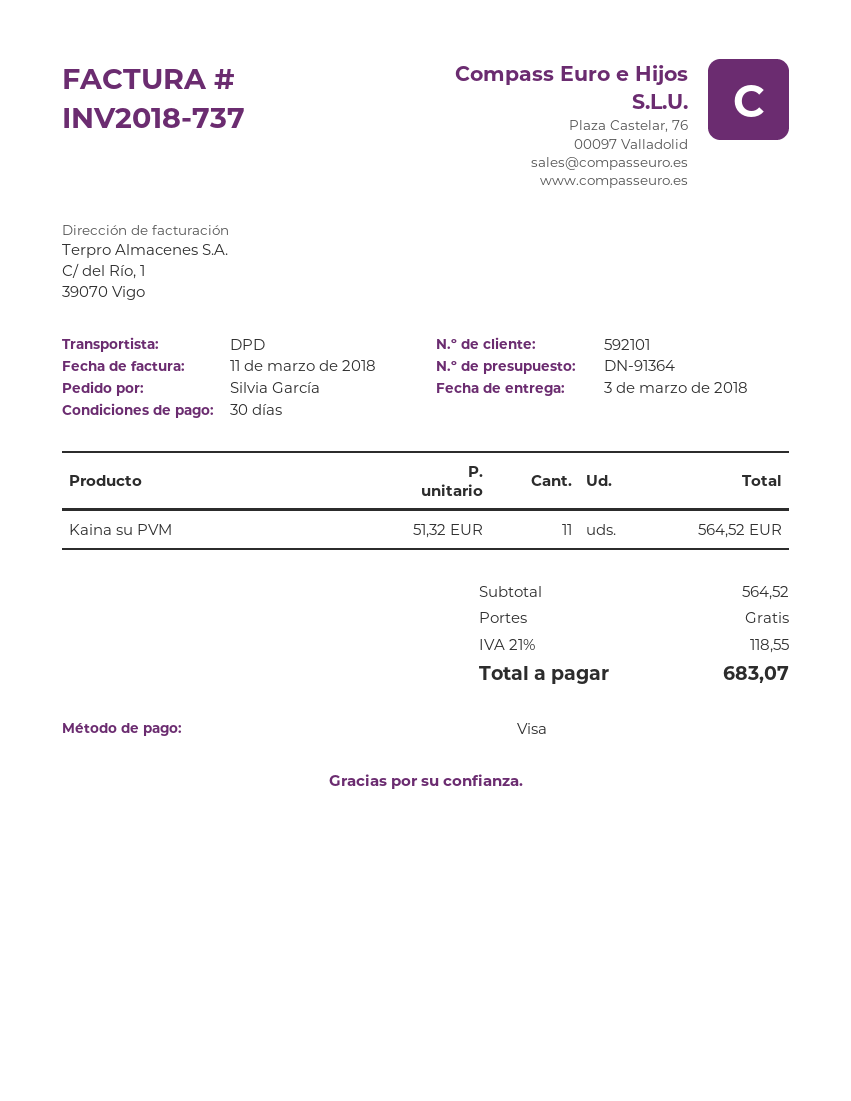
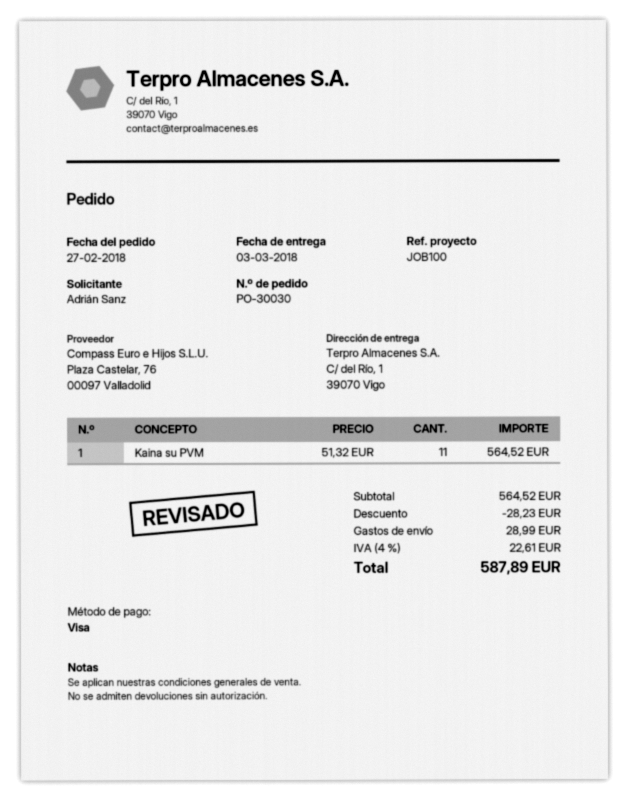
ordered by: Silvia García -> Adrián Sanz
discount: none -> 28.23
shipping: 0.00 -> 28.99
tax: 21% = 118.55 -> 4% = 22.61
total: 683.07 -> 587.89

